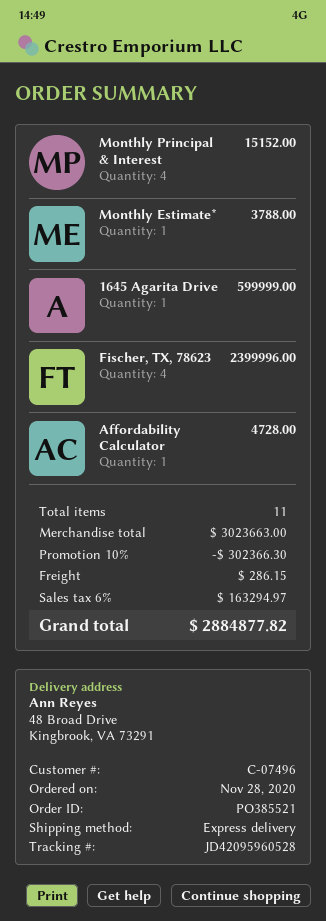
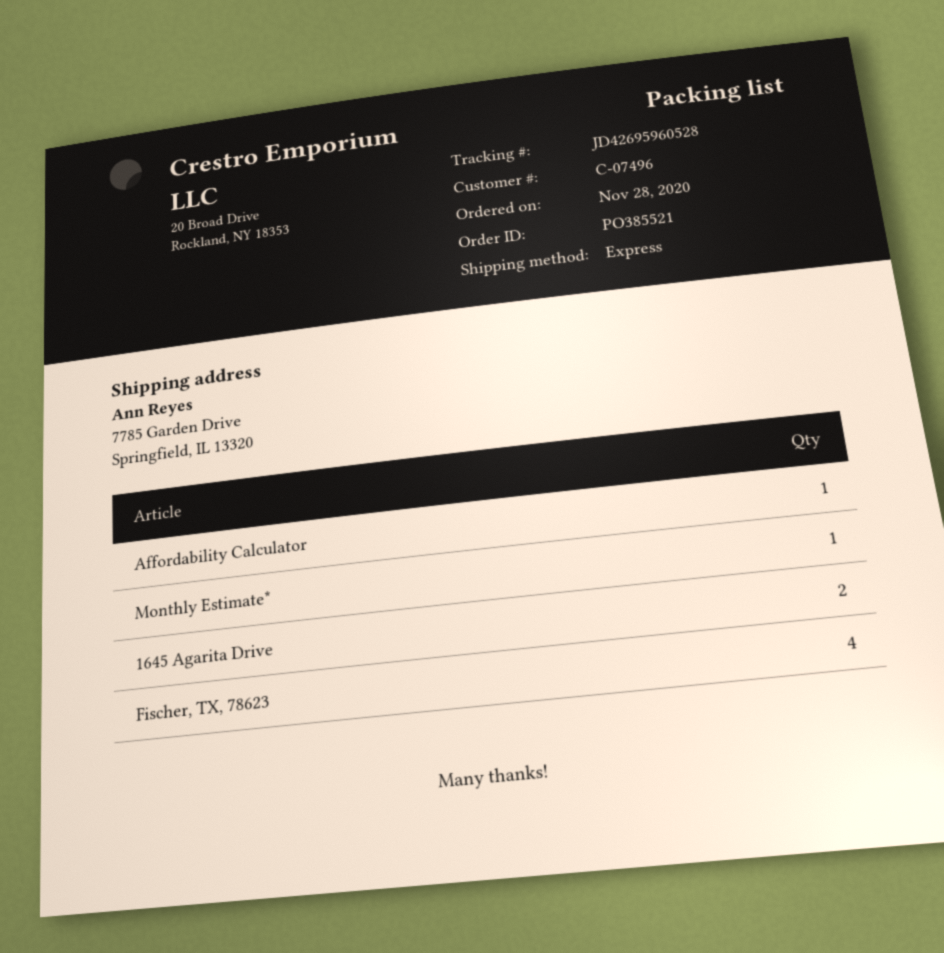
tracking number: JD42095960528 -> JD42695960528
ship to: 48 Broad Drive, Kingbrook, VA 73291 -> 7785 Garden Drive, Springfield, IL 13320
Monthly Principal & Interest: 4 -> none
1645 Agarita Drive: 1 -> 2

